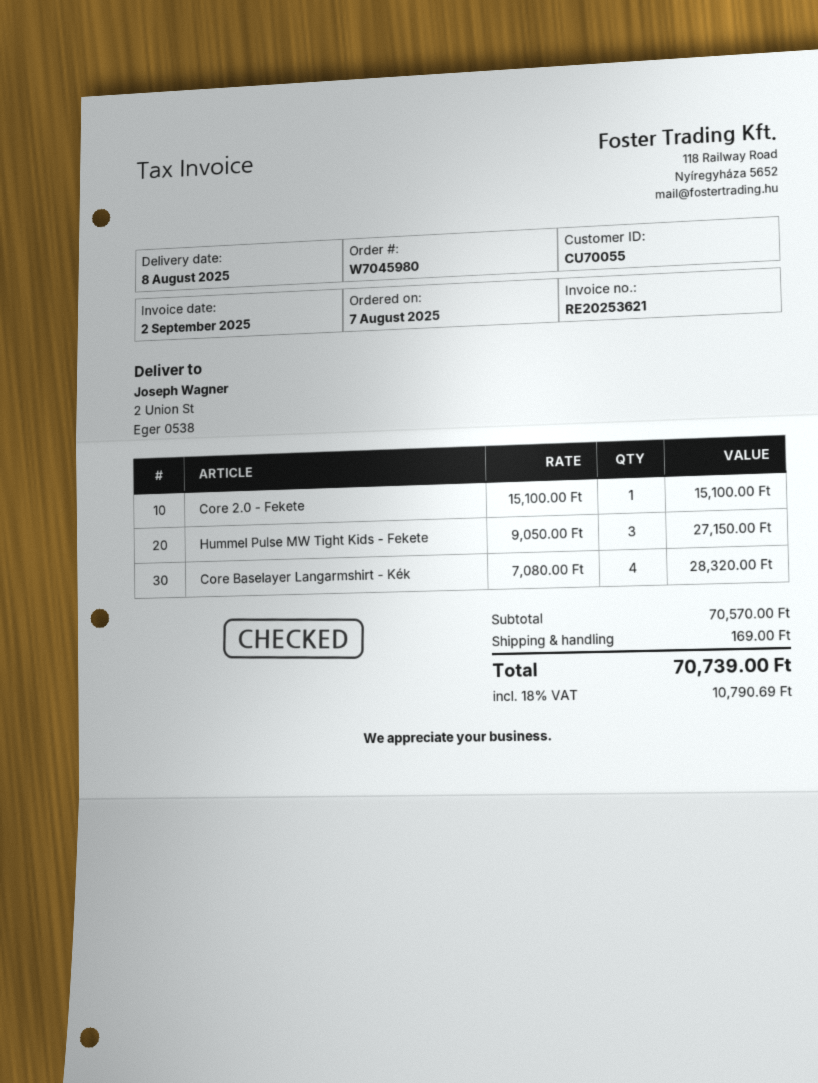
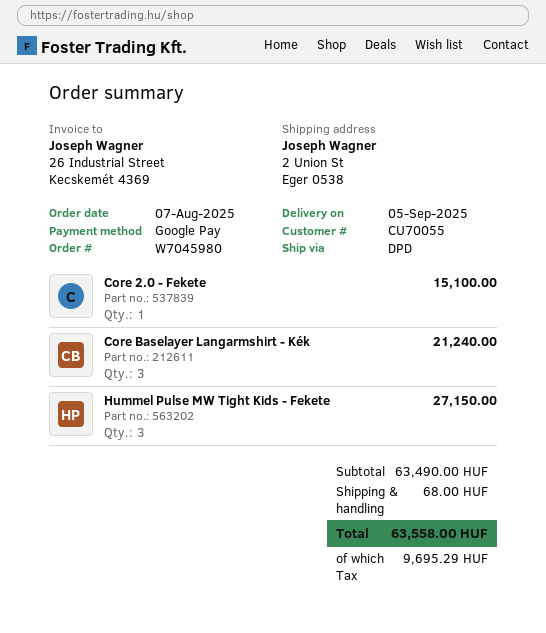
delivery date: 2025-08-08 -> 2025-09-05
Core Baselayer Langarmshirt - Kék: 4 for 28320.00 -> 3 for 21240.00
subtotal: 70570.00 -> 63490.00
shipping: 169.00 -> 68.00
tax: 10790.69 -> 9695.29
total: 70739.00 -> 63558.00

